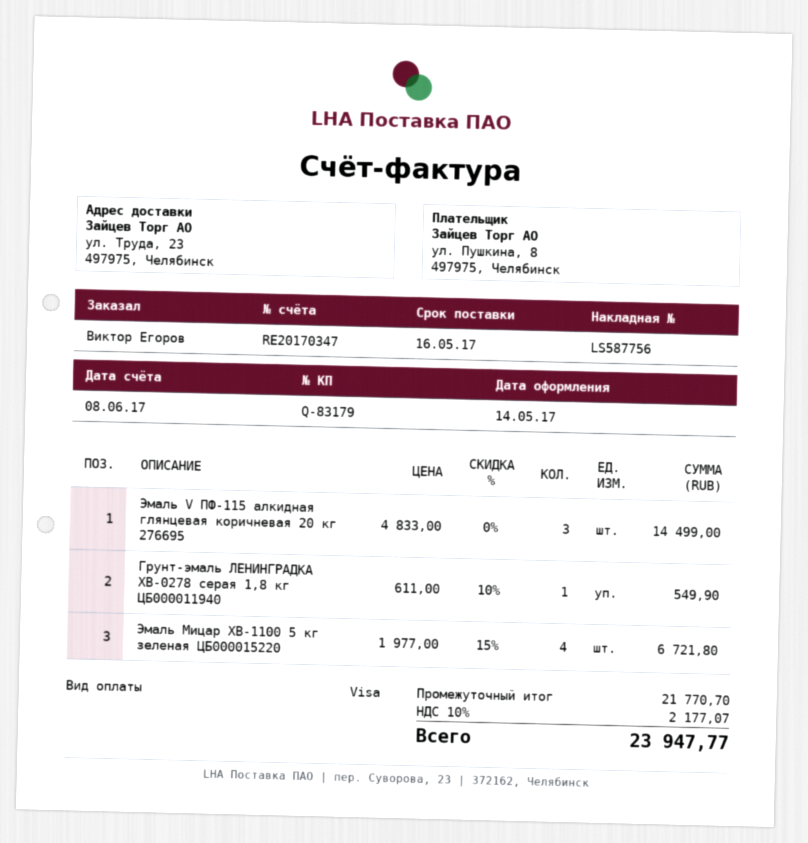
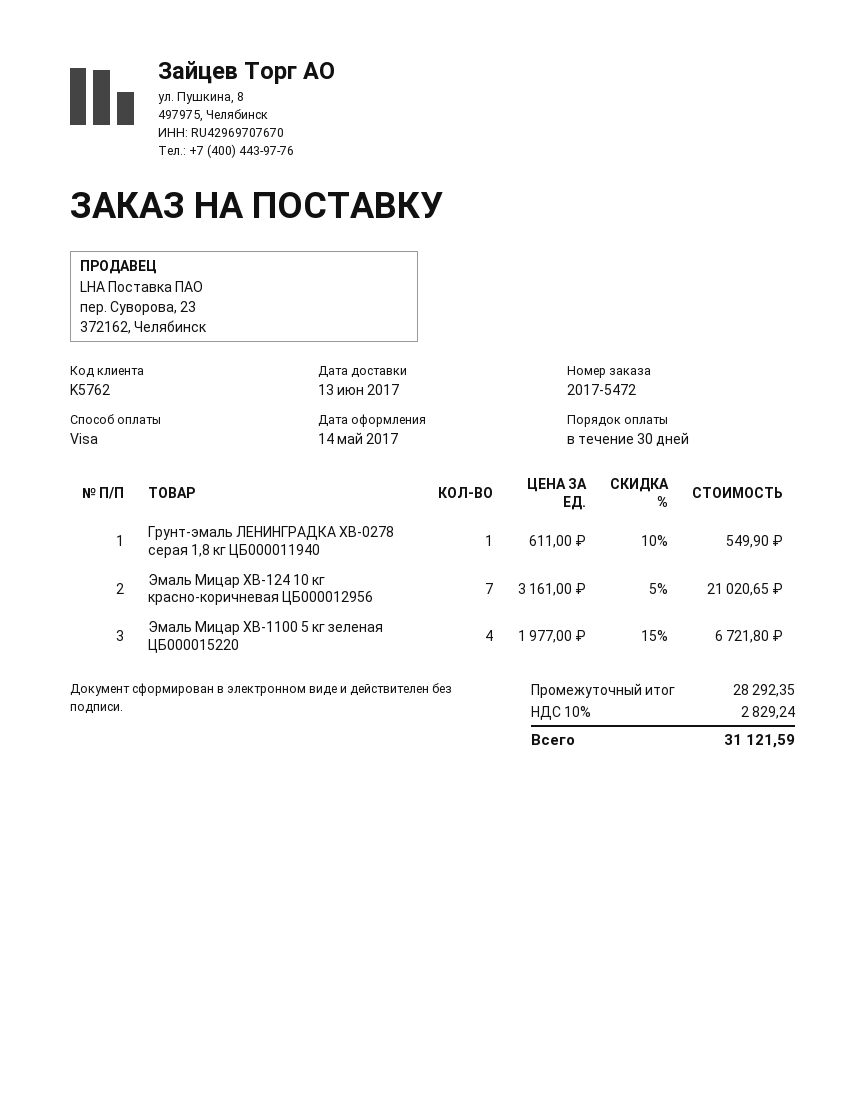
delivery date: 2017-05-16 -> 2017-06-13
Эмаль V ПФ-115 алкидная глянцевая коричневая 20 кг 276695: 3 x 4833.00 = 14499.00 -> none
Эмаль Мицар ХВ-124 10 кг красно-коричневая ЦБ000012956: none -> 7 x 3161.00 - 5% = 21020.65
subtotal: 21770.70 -> 28292.35
tax: 10% = 2177.07 -> 10% = 2829.24
total: 23947.77 -> 31121.59

